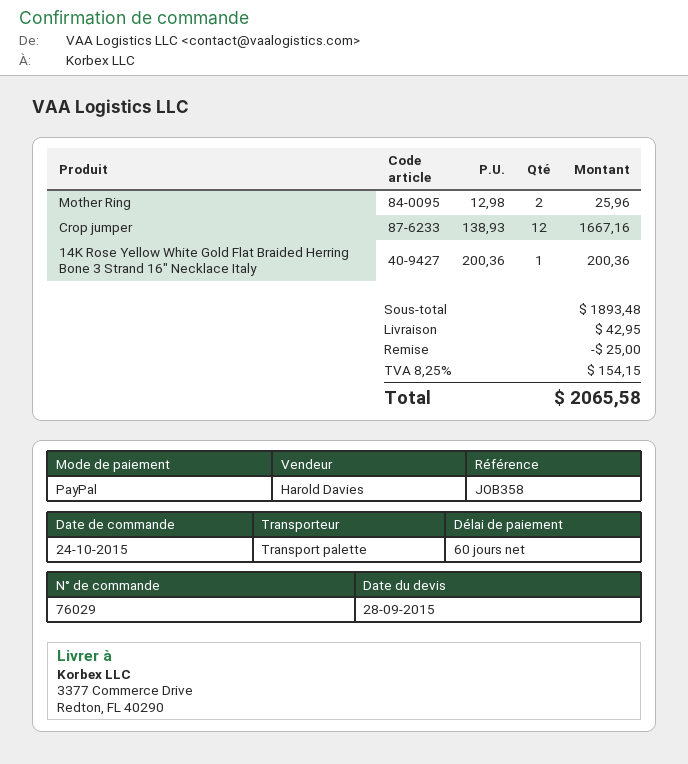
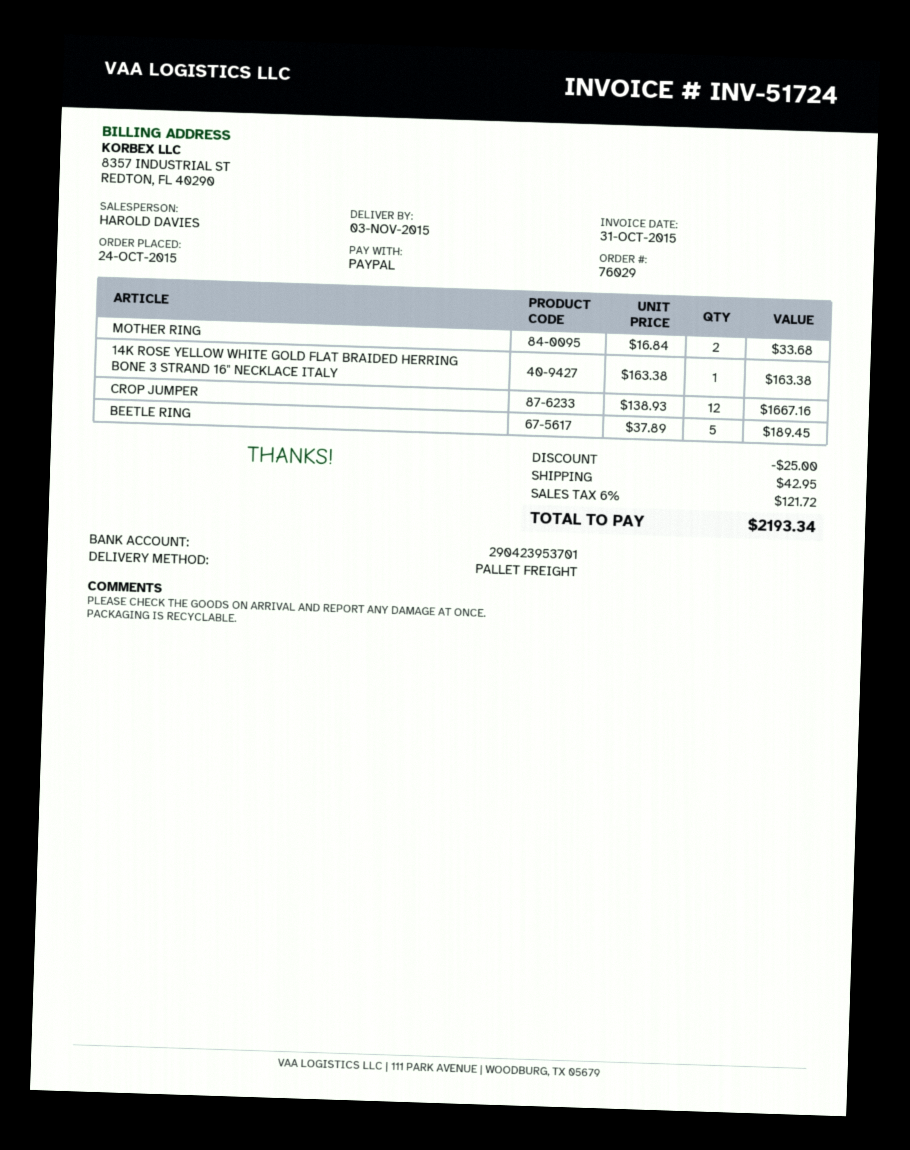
Mother Ring: 2 x 12.98 = 25.96 -> 2 x 16.84 = 33.68
14K Rose Yellow White Gold Flat Braided Herring Bone 3 Strand 16" Necklace Italy: 1 x 200.36 = 200.36 -> 1 x 163.38 = 163.38
BEETLE RING: none -> 5 x 37.89 = 189.45
tax: 8.25% = 154.15 -> 6% = 121.72
total: 2065.58 -> 2193.34

